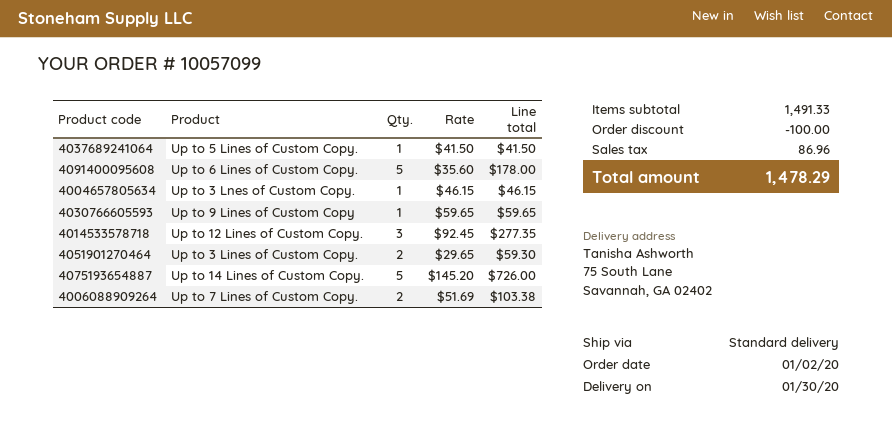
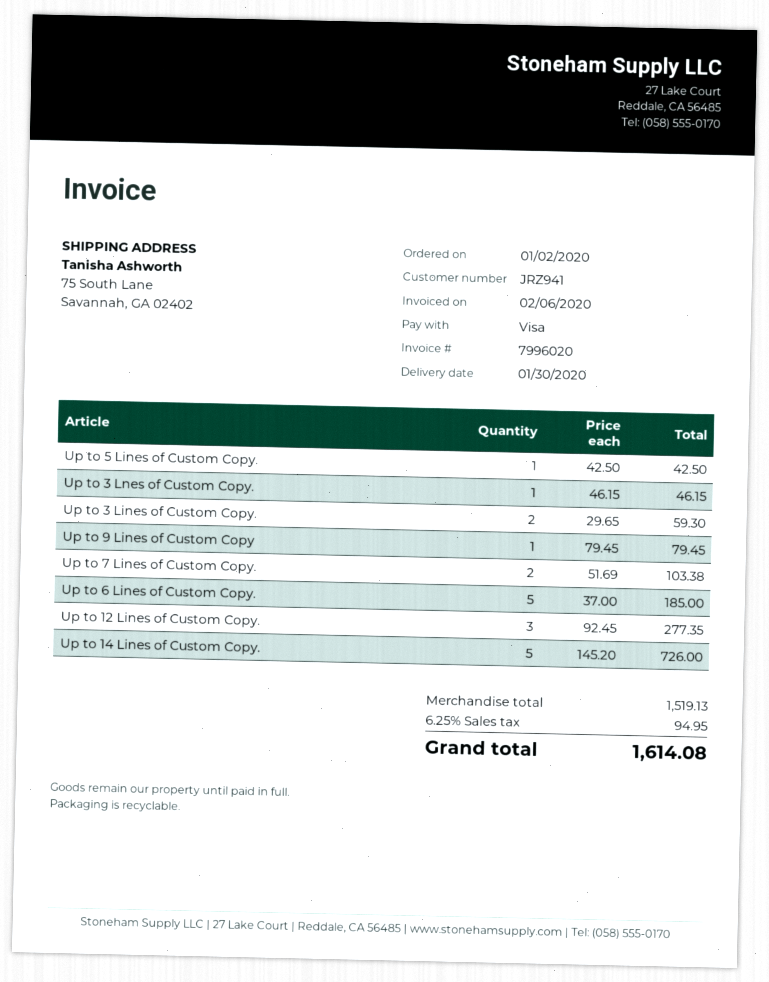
Up to 5 Lines of Custom Copy.: 1 x 41.50 = 41.50 -> 1 x 42.50 = 42.50
Up to 6 Lines of Custom Copy.: 5 x 35.60 = 178.00 -> 5 x 37.00 = 185.00
Up to 9 Lines of Custom Copy: 1 x 59.65 = 59.65 -> 1 x 79.45 = 79.45
subtotal: 1491.33 -> 1519.13
discount: 100.00 -> none
tax: 86.96 -> 94.95
total: 1478.29 -> 1614.08

